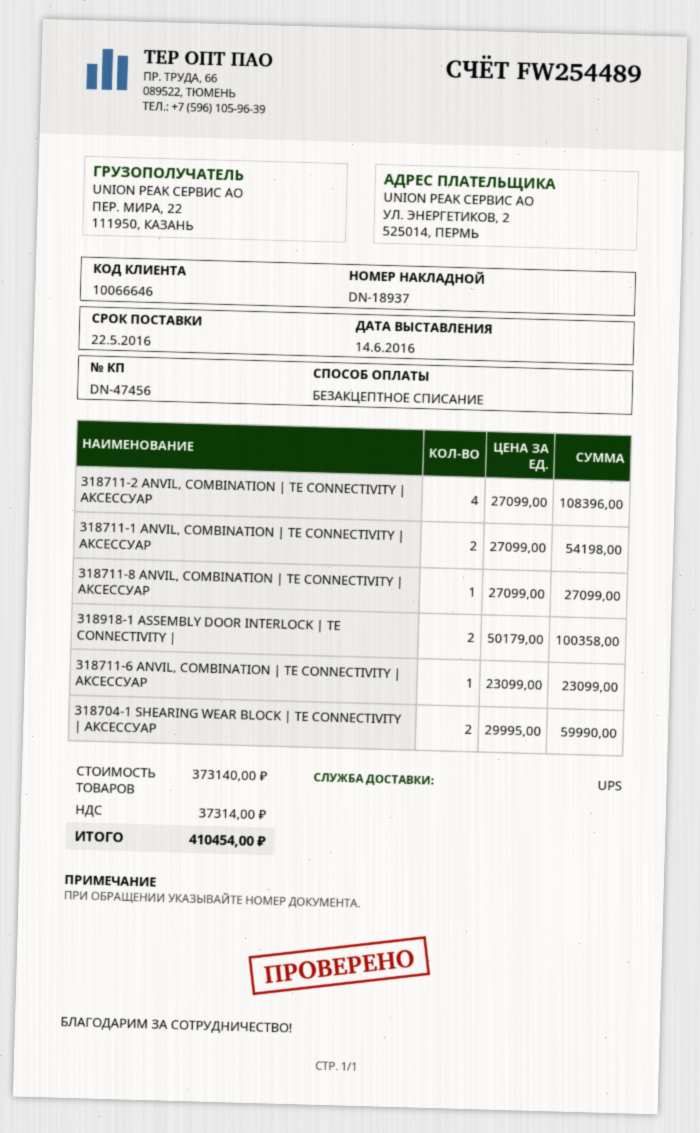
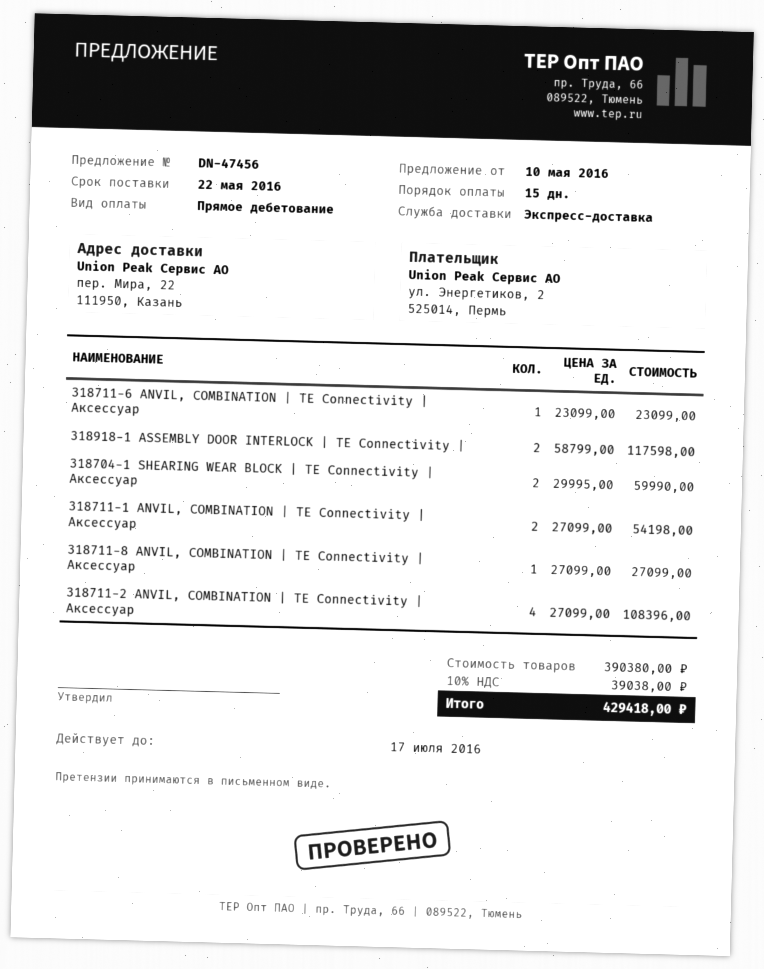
shipping method: UPS -> express
318918-1 ASSEMBLY DOOR INTERLOCK | TE CONNECTIVITY |: 2 x 50179.00 = 100358.00 -> 2 x 58799.00 = 117598.00
subtotal: 373140.00 -> 390380.00
tax: 37314.00 -> 39038.00
total: 410454.00 -> 429418.00

